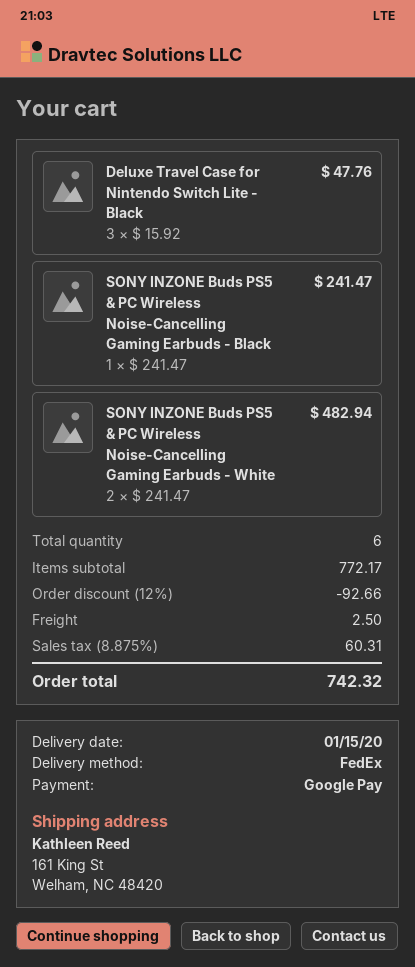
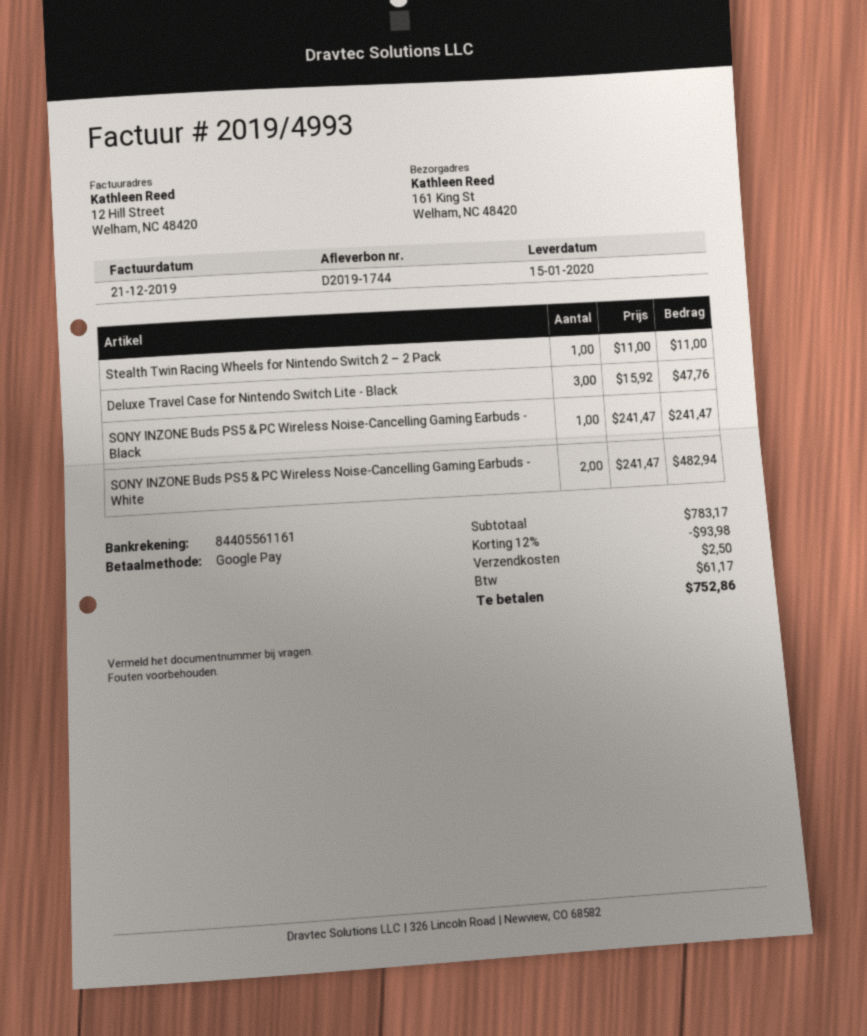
Stealth Twin Racing Wheels for Nintendo Switch 2 – 2 Pack: none -> 1 x 11.00 = 11.00
subtotal: 772.17 -> 783.17
discount: 12% = 92.66 -> 12% = 93.98
tax: 60.31 -> 61.17
total: 742.32 -> 752.86

